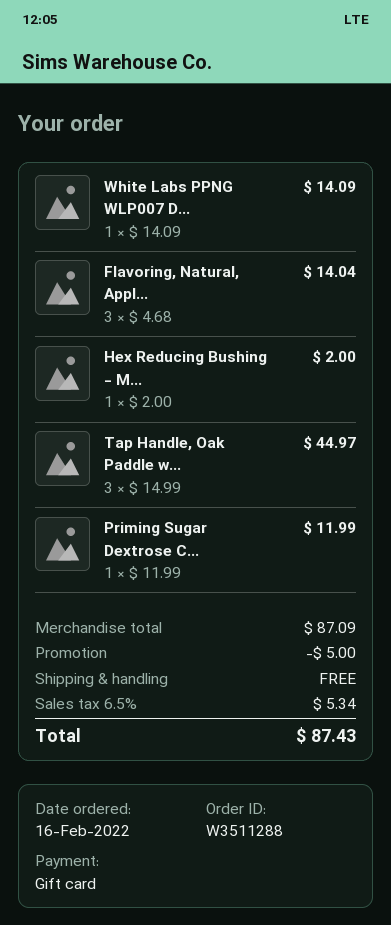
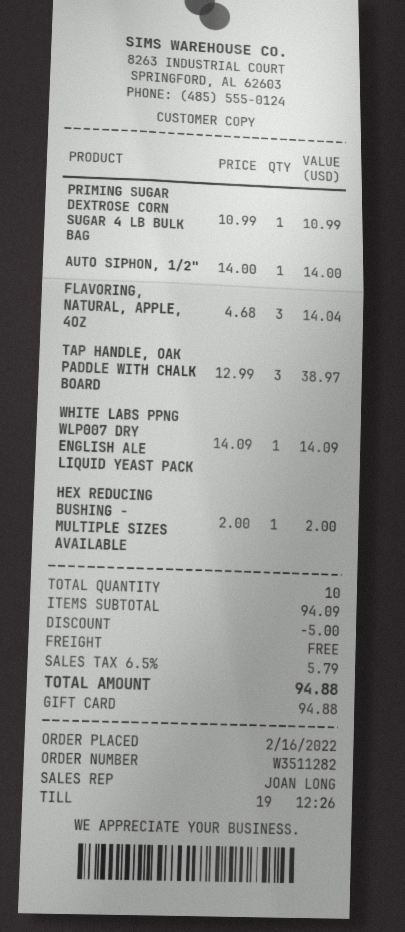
order number: W3511288 -> W3511282
Tap Handle, Oak Paddle w...: 3 x 14.99 = 44.97 -> 3 x 12.99 = 38.97
Priming Sugar Dextrose C...: 1 x 11.99 = 11.99 -> 1 x 10.99 = 10.99
AUTO SIPHON, 1/2": none -> 1 x 14.00 = 14.00
subtotal: 87.09 -> 94.09
tax: 6.5% = 5.34 -> 6.5% = 5.79
total: 87.43 -> 94.88

